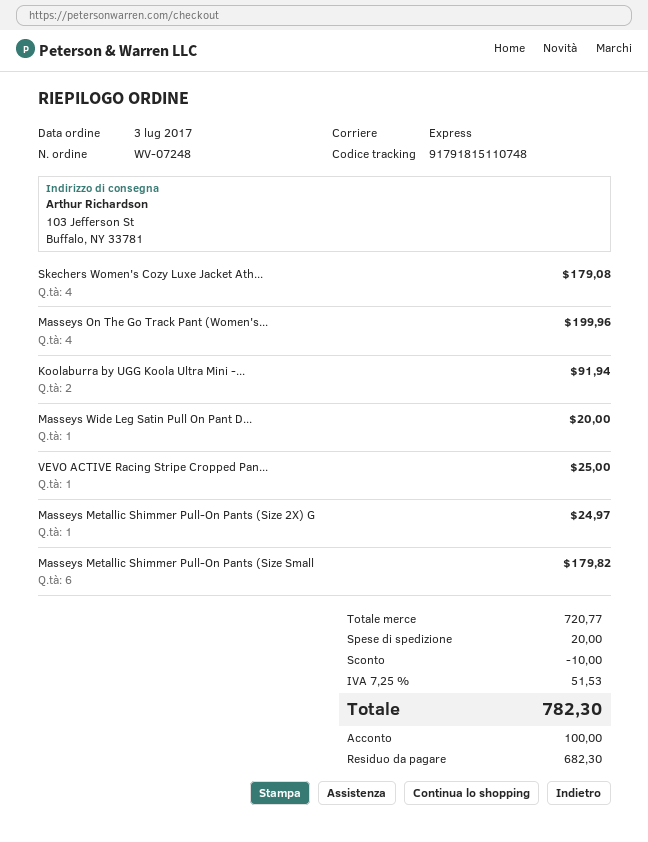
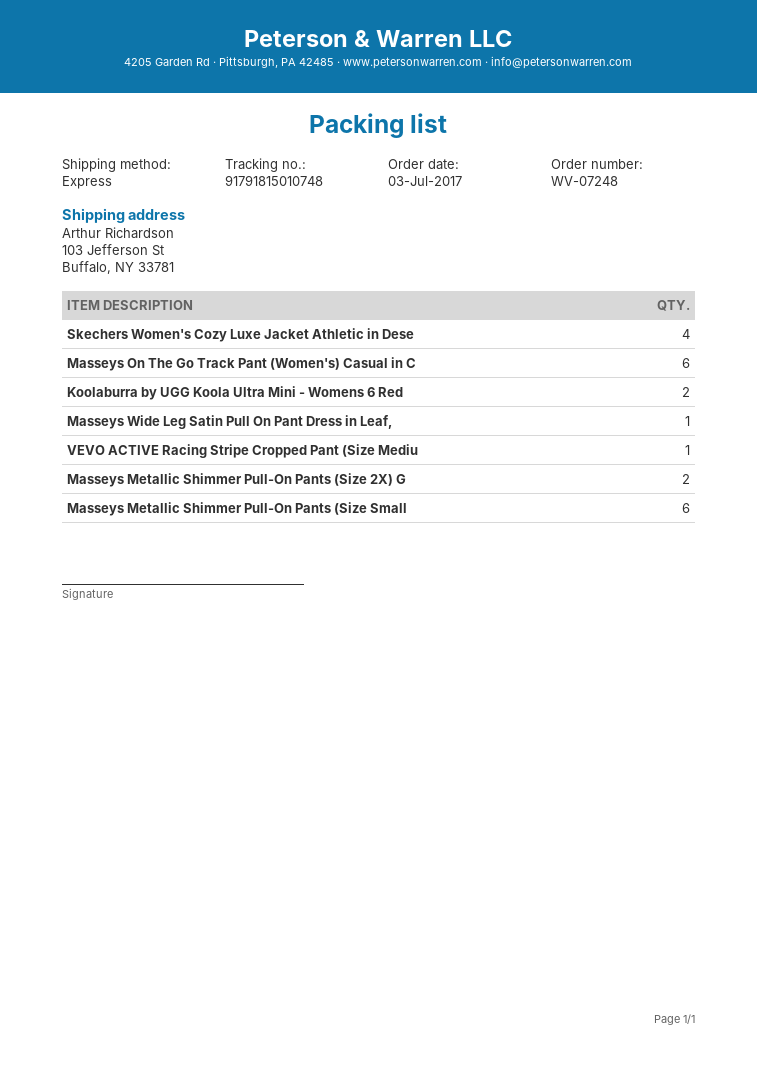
tracking number: 91791815110748 -> 91791815010748
Masseys On The Go Track Pant (Women's...: 4 -> 6
Masseys Metallic Shimmer Pull-On Pants (Size 2X) G: 1 -> 2

